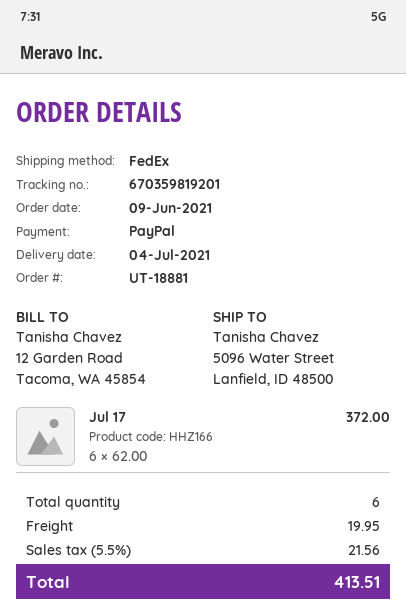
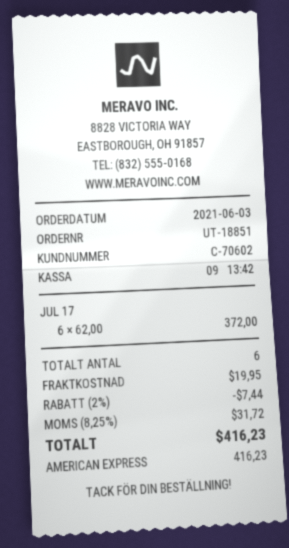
order number: UT-18881 -> UT-18851
order date: 2021-06-09 -> 2021-06-03
payment method: PayPal -> American Express
discount: none -> 2% = 7.44
tax: 5.5% = 21.56 -> 8.25% = 31.72
total: 413.51 -> 416.23

